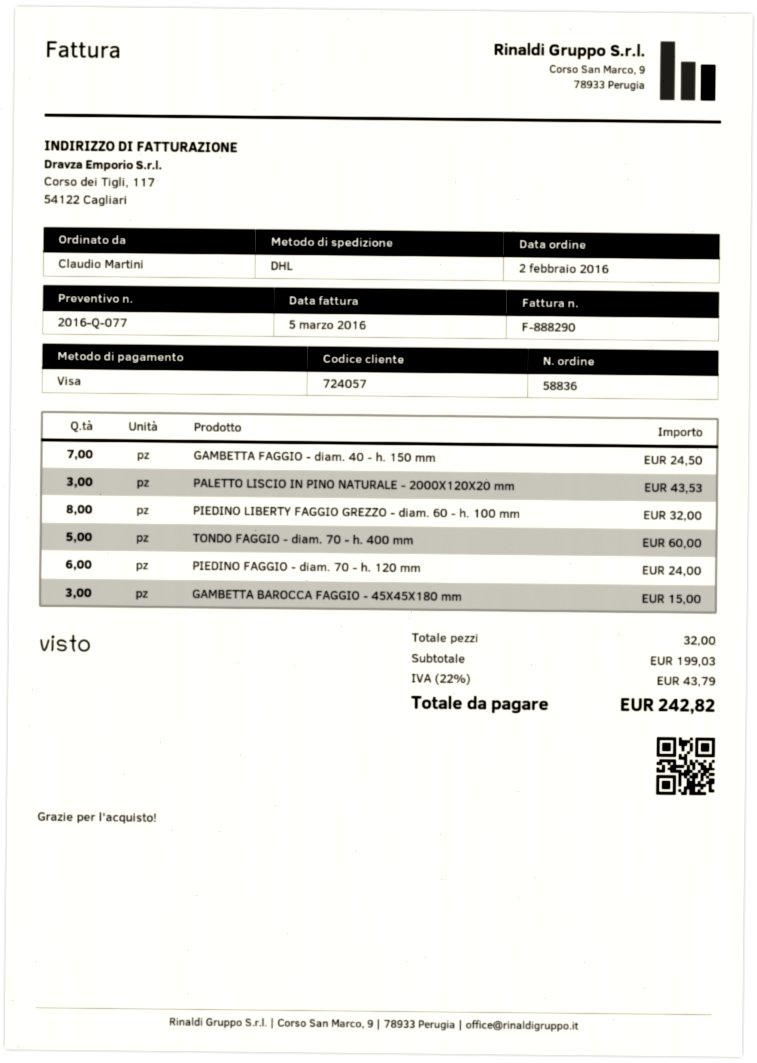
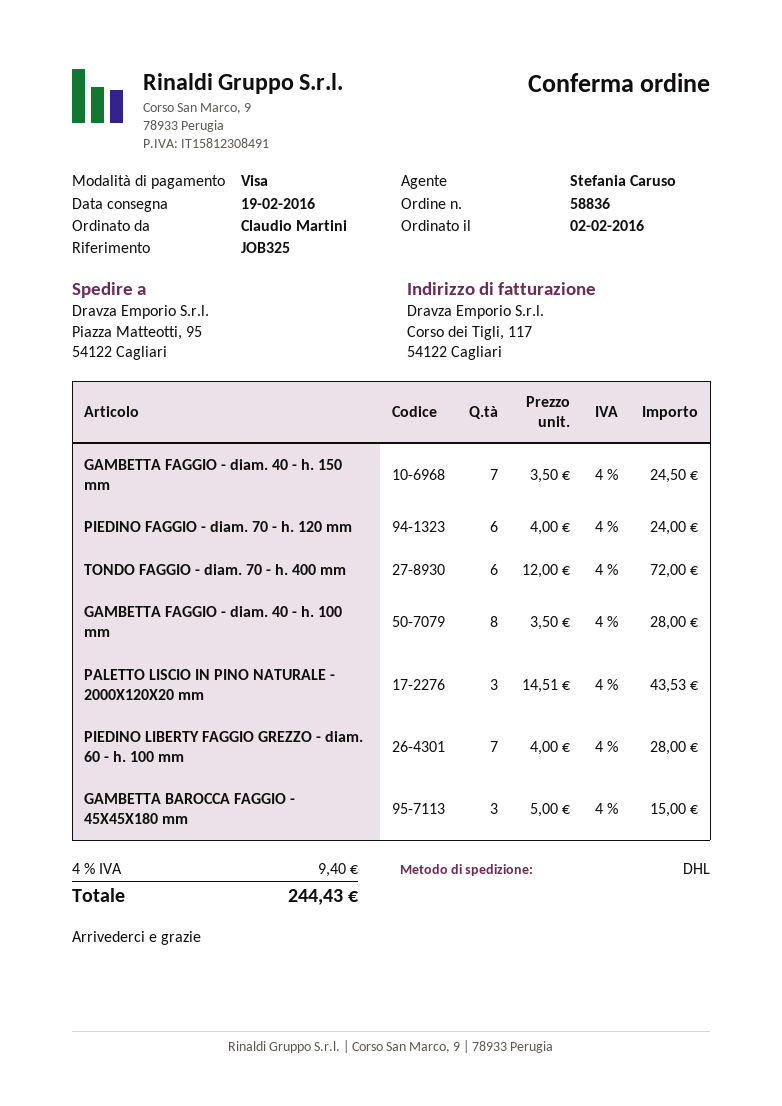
PIEDINO LIBERTY FAGGIO GREZZO - diam. 60 - h. 100 mm: 8 for 32.00 -> 7 for 28.00
TONDO FAGGIO - diam. 70 - h. 400 mm: 5 for 60.00 -> 6 for 72.00
GAMBETTA FAGGIO - diam. 40 - h. 100 mm: none -> 8 for 28.00
tax: 22% = 43.79 -> 4% = 9.40
total: 242.82 -> 244.43

